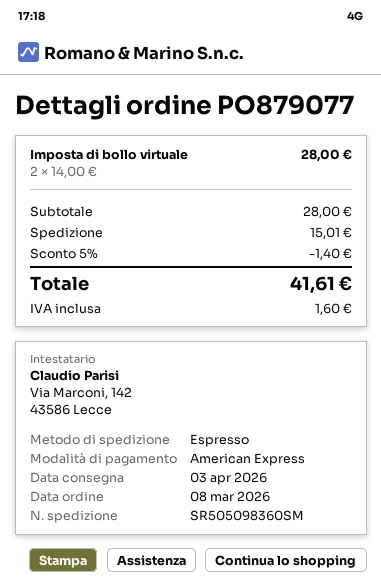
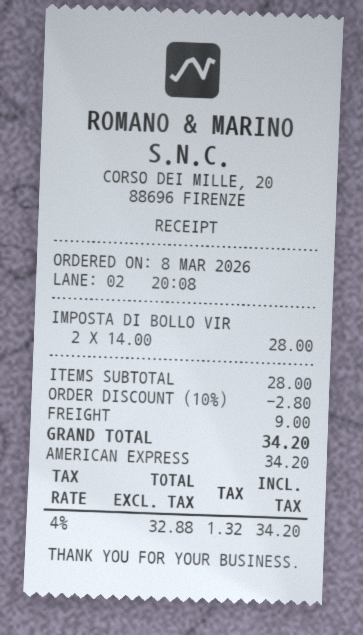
discount: 5% = 1.40 -> 10% = 2.80
shipping: 15.01 -> 9.00
tax: 1.60 -> 1.32
total: 41.61 -> 34.20

